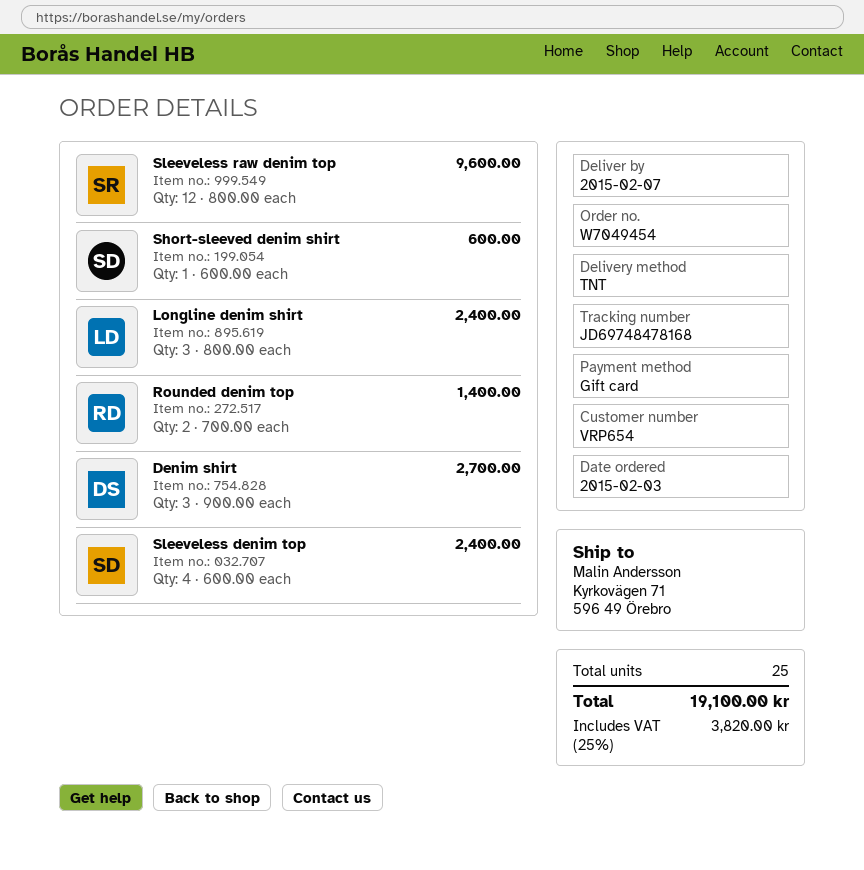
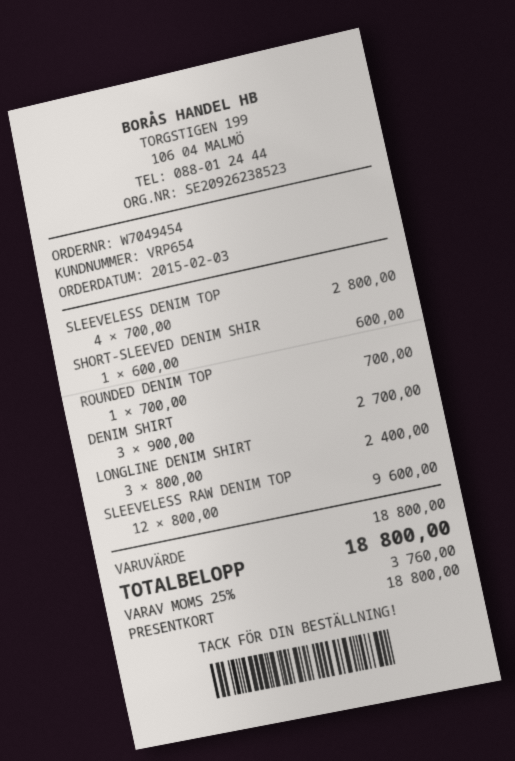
Rounded denim top: 2 x 700.00 = 1400.00 -> 1 x 700.00 = 700.00
Sleeveless denim top: 4 x 600.00 = 2400.00 -> 4 x 700.00 = 2800.00
tax: 25% = 3820.00 -> 25% = 3760.00
total: 19100.00 -> 18800.00

